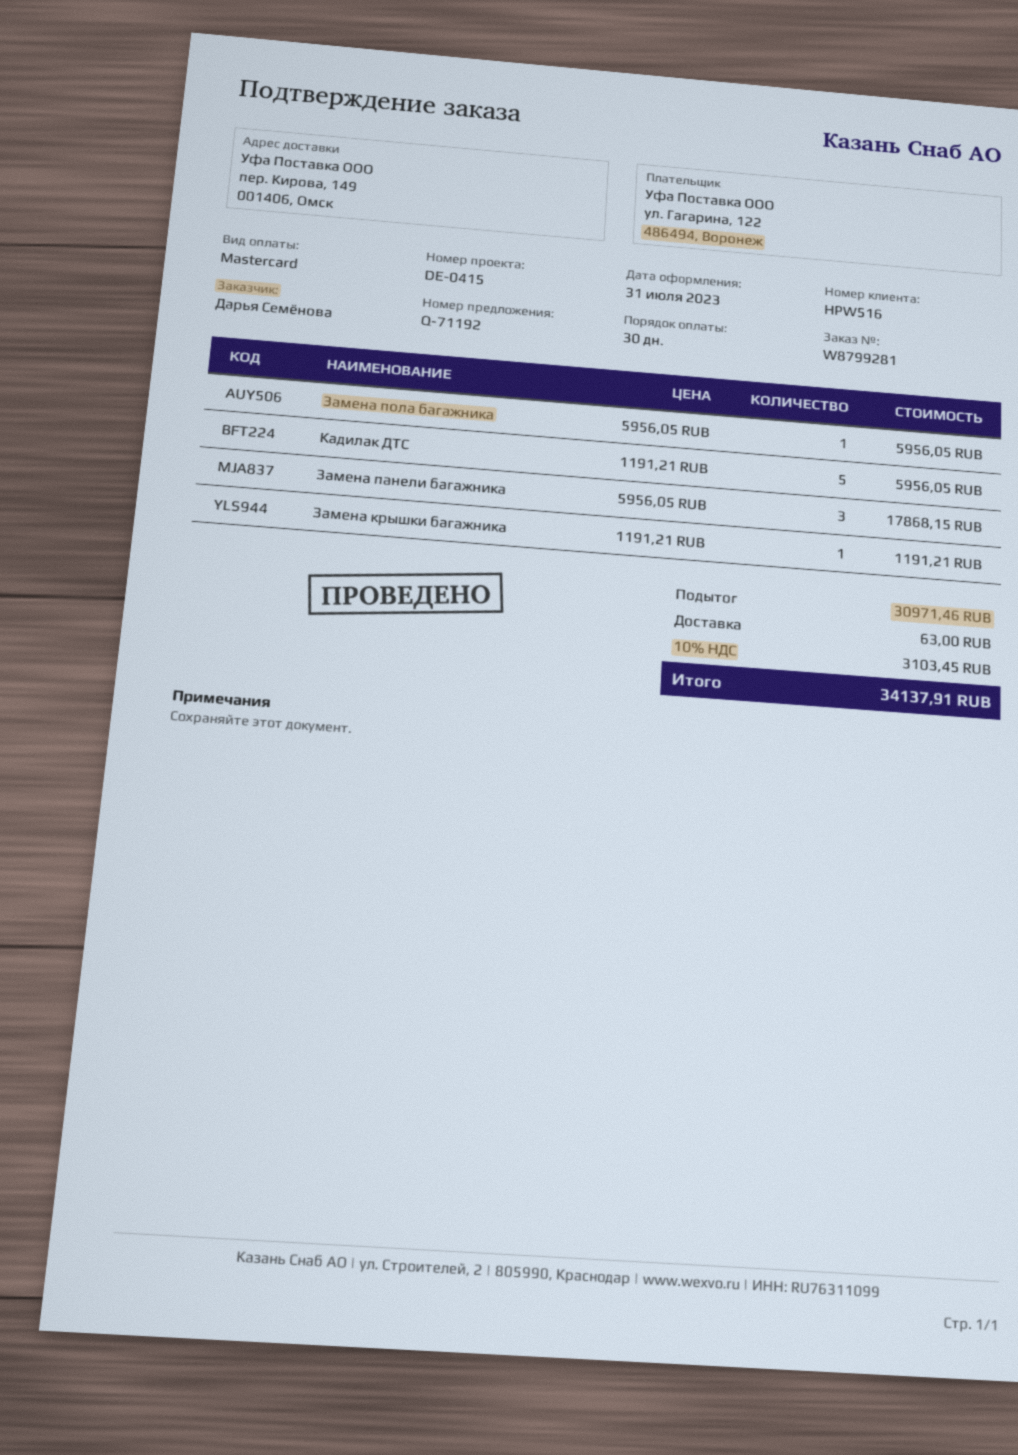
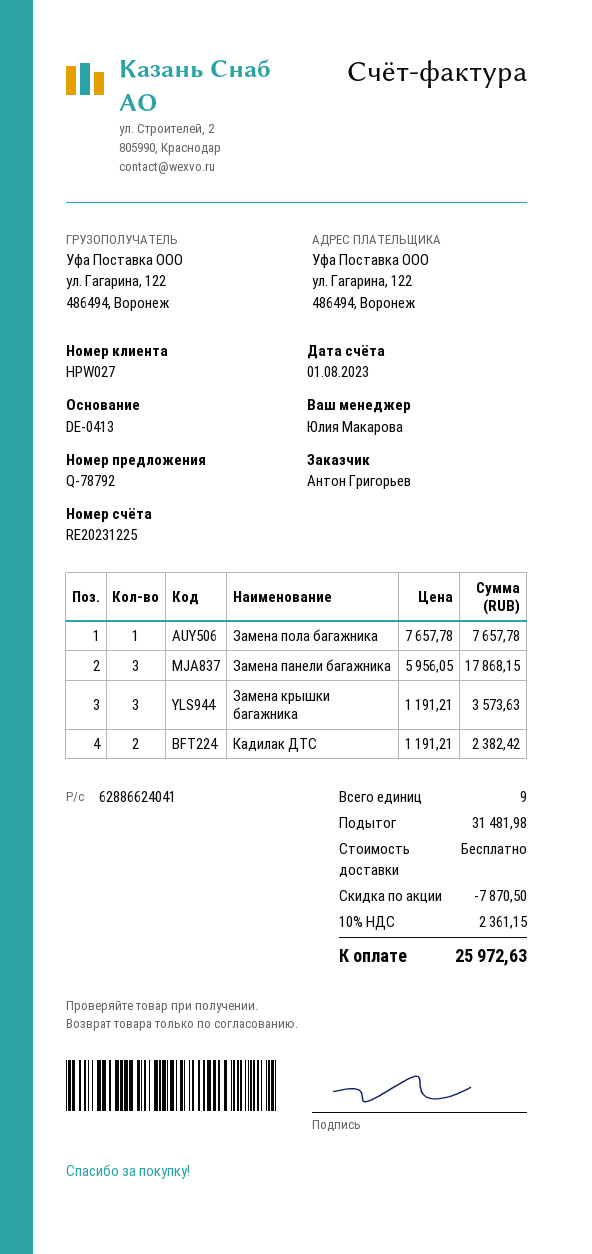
quote number: Q-71192 -> Q-78792
customer number: HPW516 -> HPW027
reference: DE-0415 -> DE-0413
ordered by: Дарья Семёнова -> Антон Григорьев
ship to: пер. Кирова, 149, 001406, Омск -> ул. Гагарина, 122, 486494, Воронеж
Замена пола багажника: 1 x 5956.05 = 5956.05 -> 1 x 7657.78 = 7657.78
Кадилак ДТС: 5 x 1191.21 = 5956.05 -> 2 x 1191.21 = 2382.42
Замена крышки багажника: 1 x 1191.21 = 1191.21 -> 3 x 1191.21 = 3573.63
subtotal: 30971.46 -> 31481.98
discount: none -> 7870.50
shipping: 63.00 -> 0.00
tax: 10% = 3103.45 -> 10% = 2361.15
total: 34137.91 -> 25972.63

